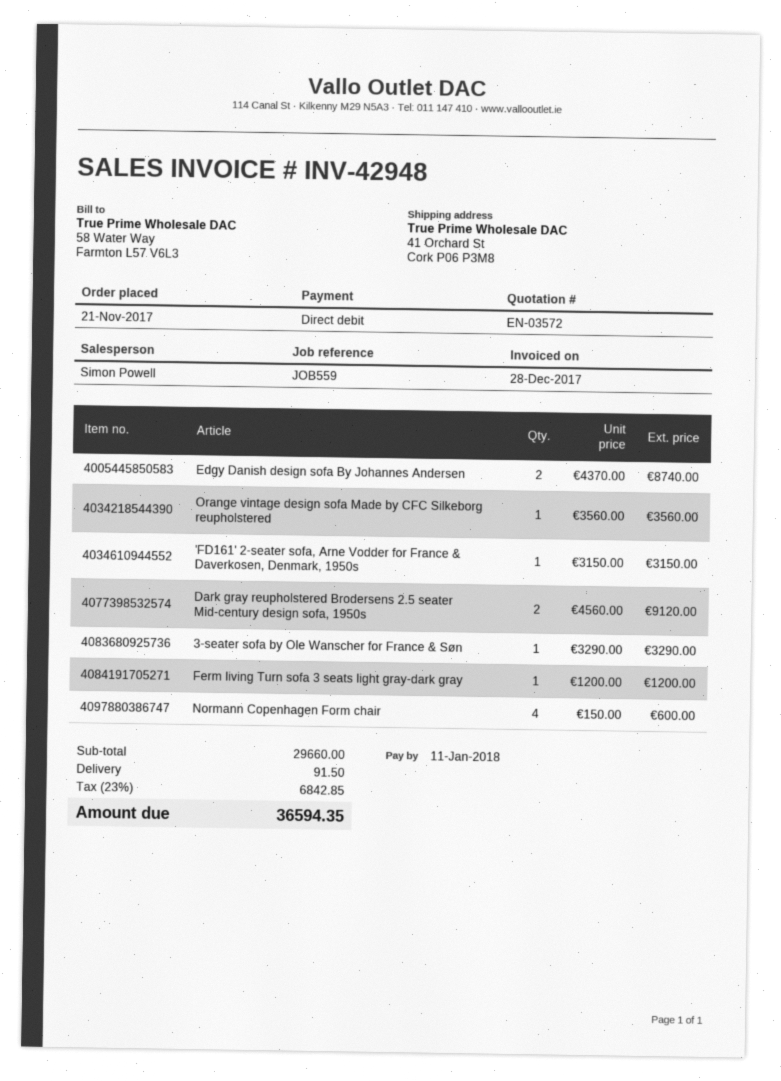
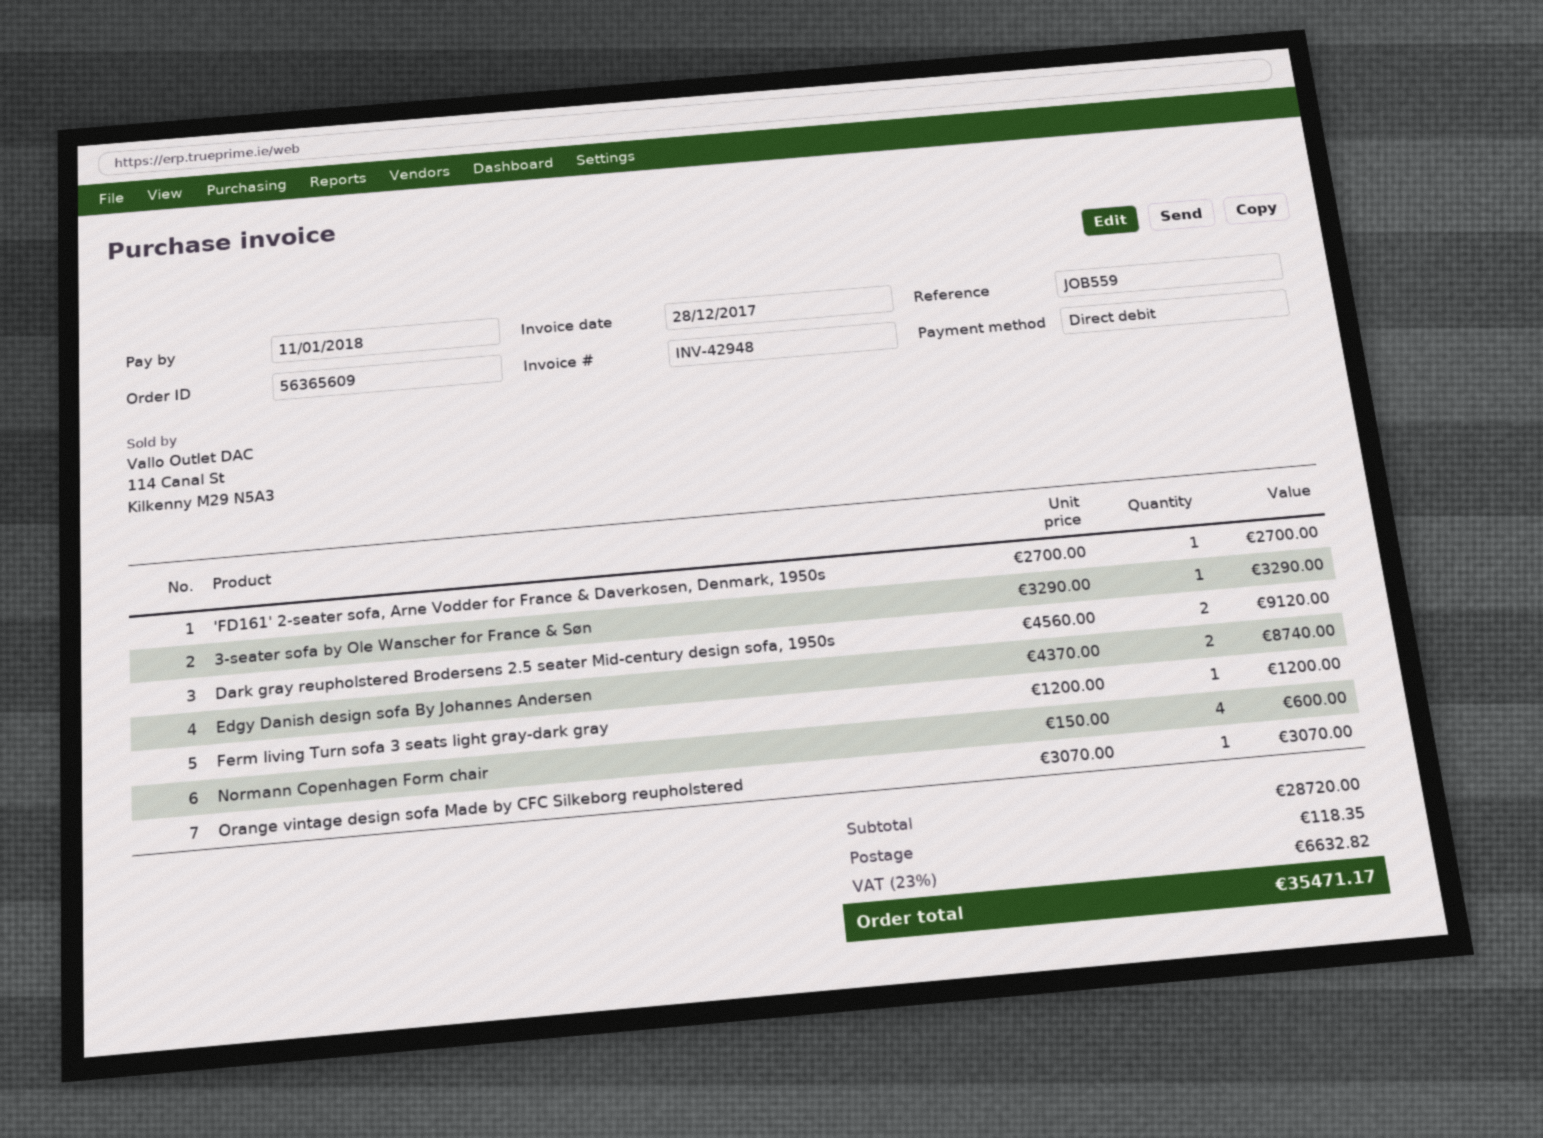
Orange vintage design sofa Made by CFC Silkeborg reupholstered: 1 x 3560.00 = 3560.00 -> 1 x 3070.00 = 3070.00
'FD161' 2-seater sofa, Arne Vodder for France & Daverkosen, Denmark, 1950s: 1 x 3150.00 = 3150.00 -> 1 x 2700.00 = 2700.00
subtotal: 29660.00 -> 28720.00
shipping: 91.50 -> 118.35
tax: 23% = 6842.85 -> 23% = 6632.82
total: 36594.35 -> 35471.17

